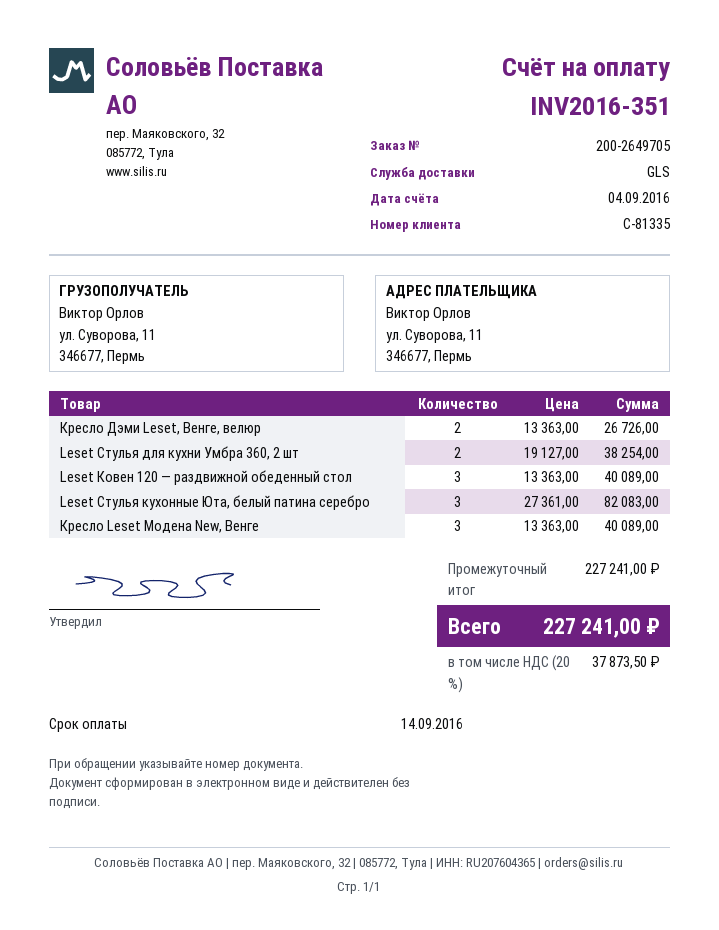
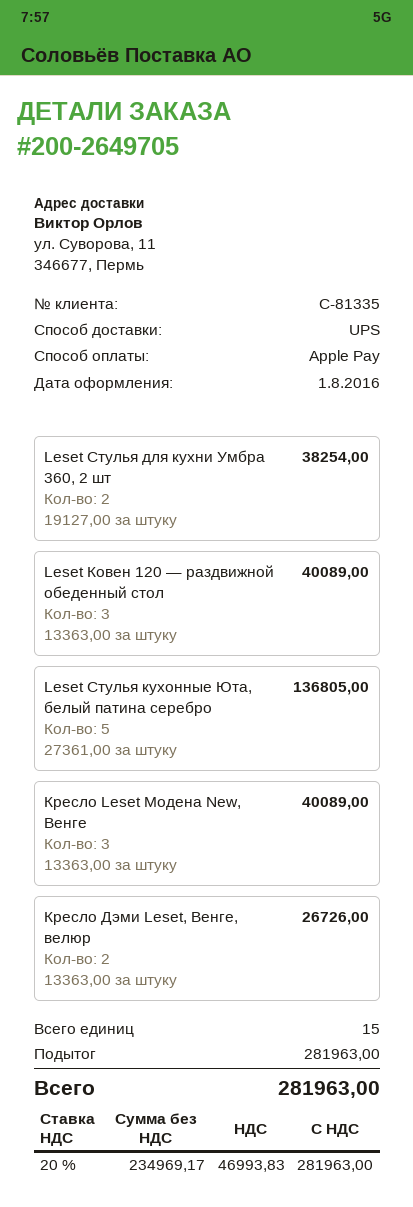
shipping method: GLS -> UPS
Leset Стулья кухонные Юта, белый патина серебро: 3 x 27361.00 = 82083.00 -> 5 x 27361.00 = 136805.00
subtotal: 227241.00 -> 281963.00
tax: 20% = 37873.50 -> 20% = 46993.83
total: 227241.00 -> 281963.00

